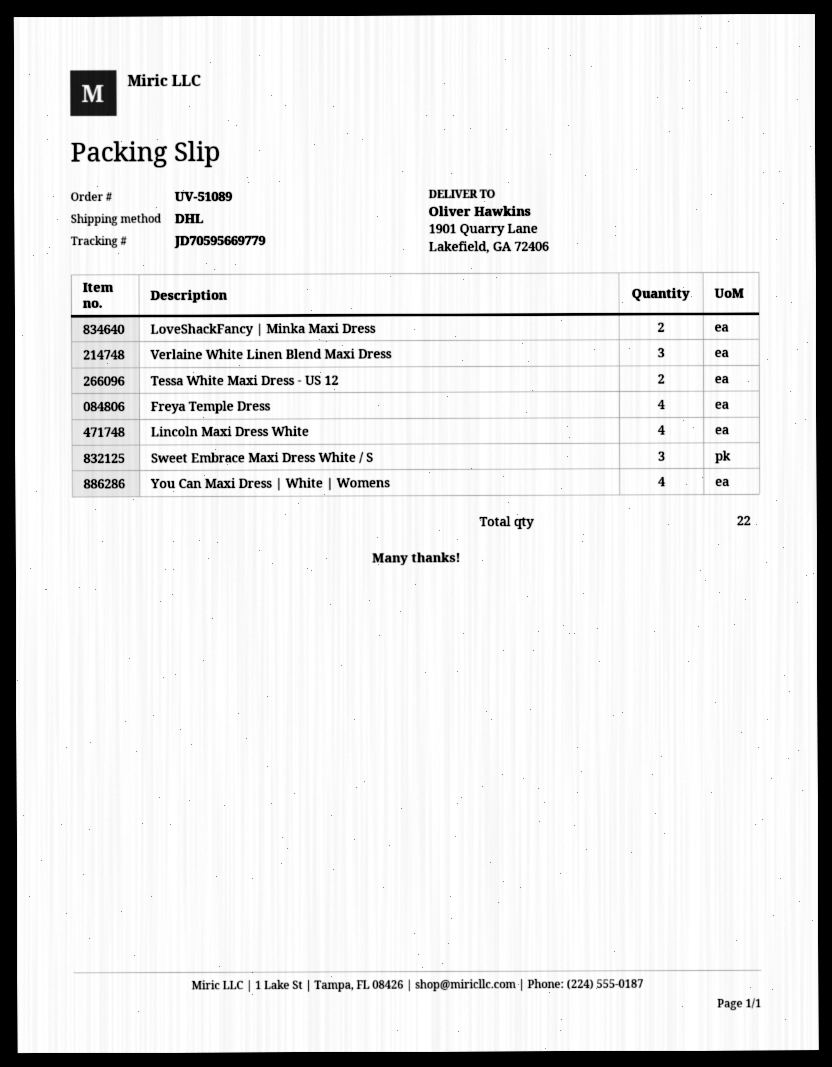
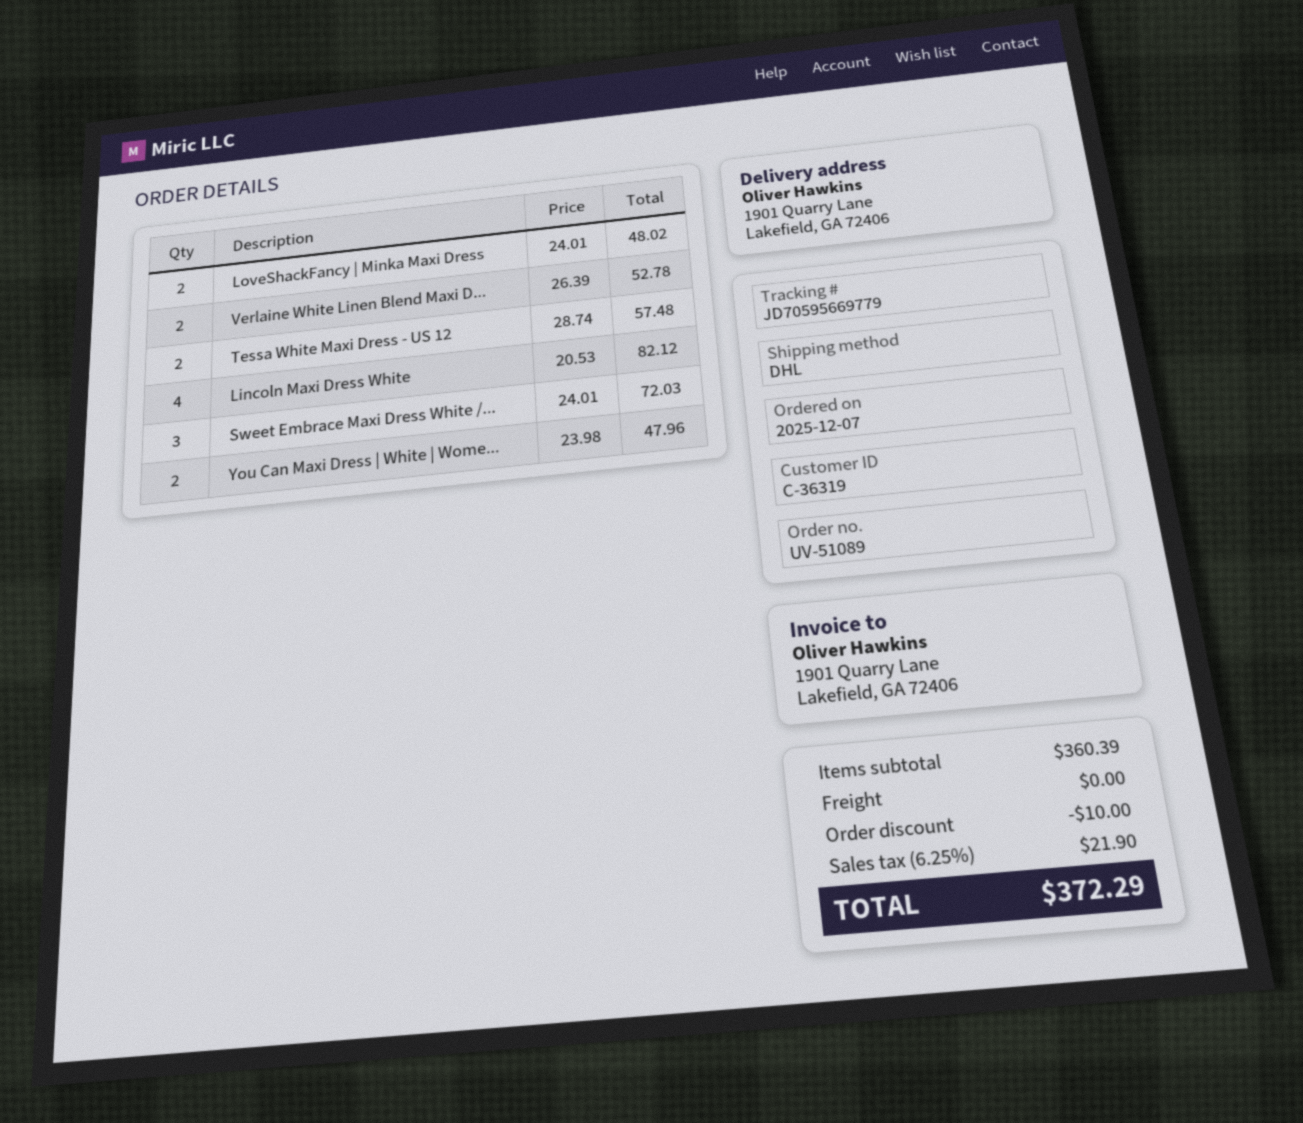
Verlaine White Linen Blend Maxi Dress: 3 -> 2
Freya Temple Dress: 4 -> none
You Can Maxi Dress | White | Womens: 4 -> 2

